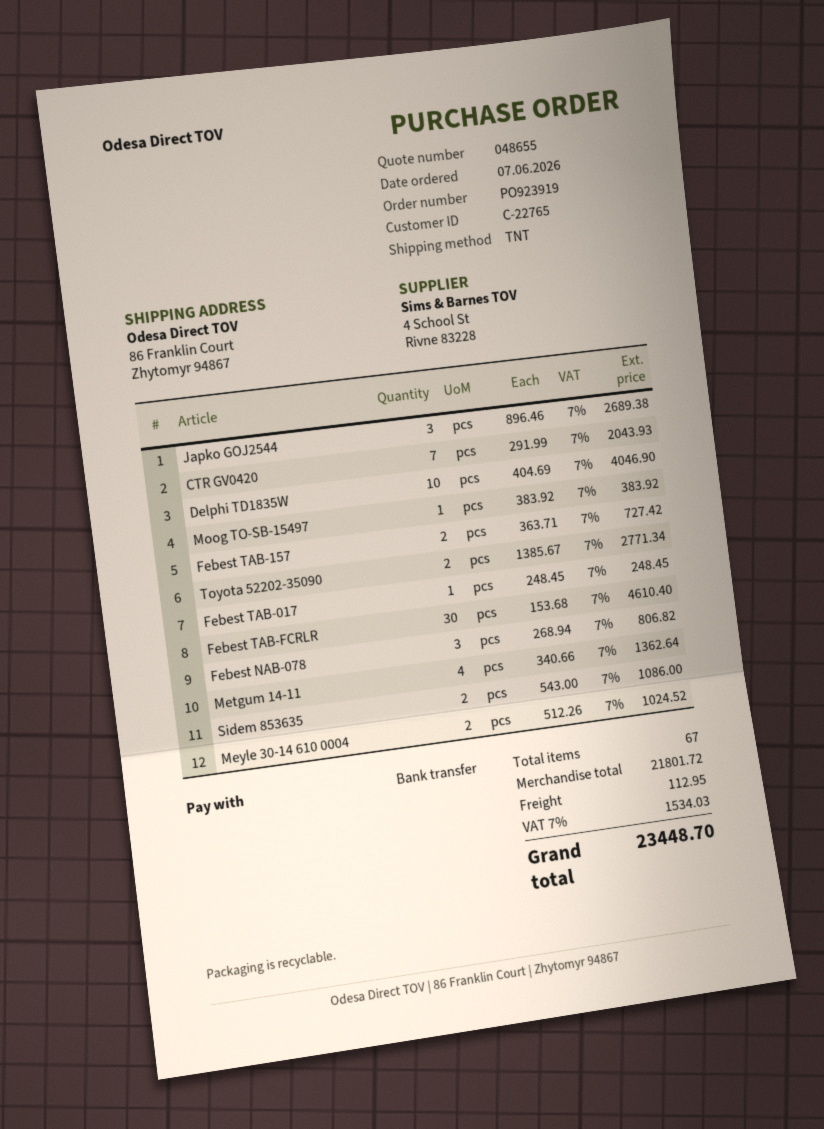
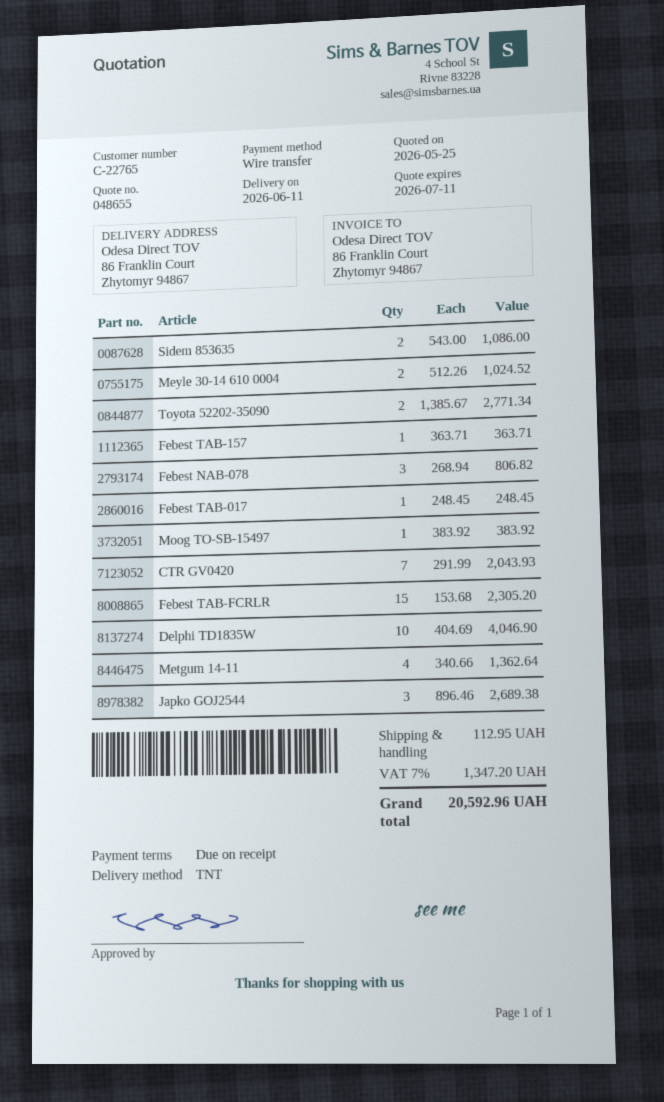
Febest TAB-157: 2 x 363.71 = 727.42 -> 1 x 363.71 = 363.71
Febest TAB-FCRLR: 30 x 153.68 = 4610.40 -> 15 x 153.68 = 2305.20
tax: 7% = 1534.03 -> 7% = 1347.20
total: 23448.70 -> 20592.96

